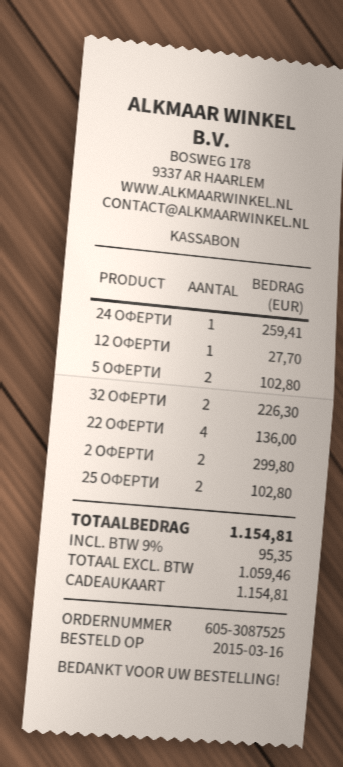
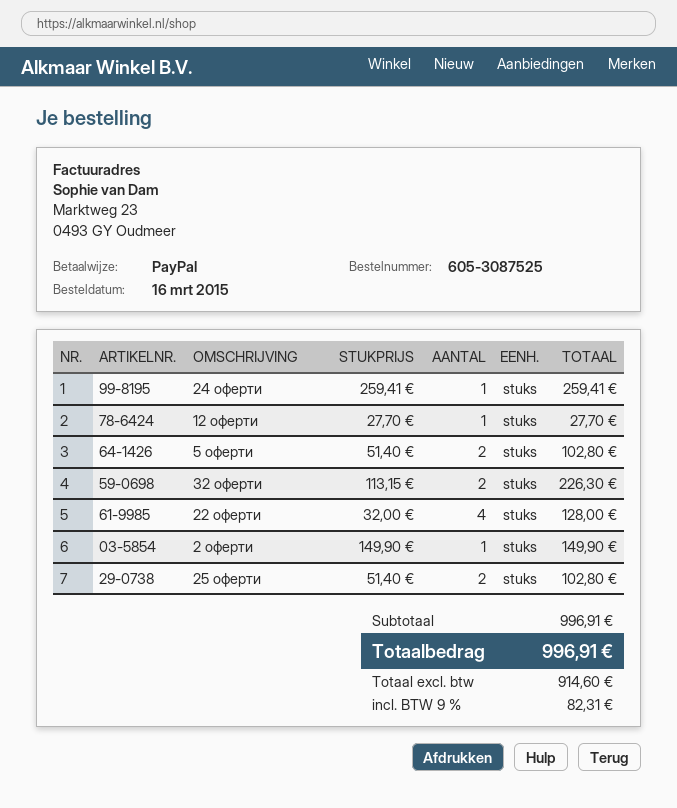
payment method: gift card -> PayPal
22 ОФЕРТИ: 4 for 136.00 -> 4 for 128.00
2 ОФЕРТИ: 2 for 299.80 -> 1 for 149.90
net: 1059.46 -> 914.60
tax: 9% = 95.35 -> 9% = 82.31
total: 1154.81 -> 996.91

